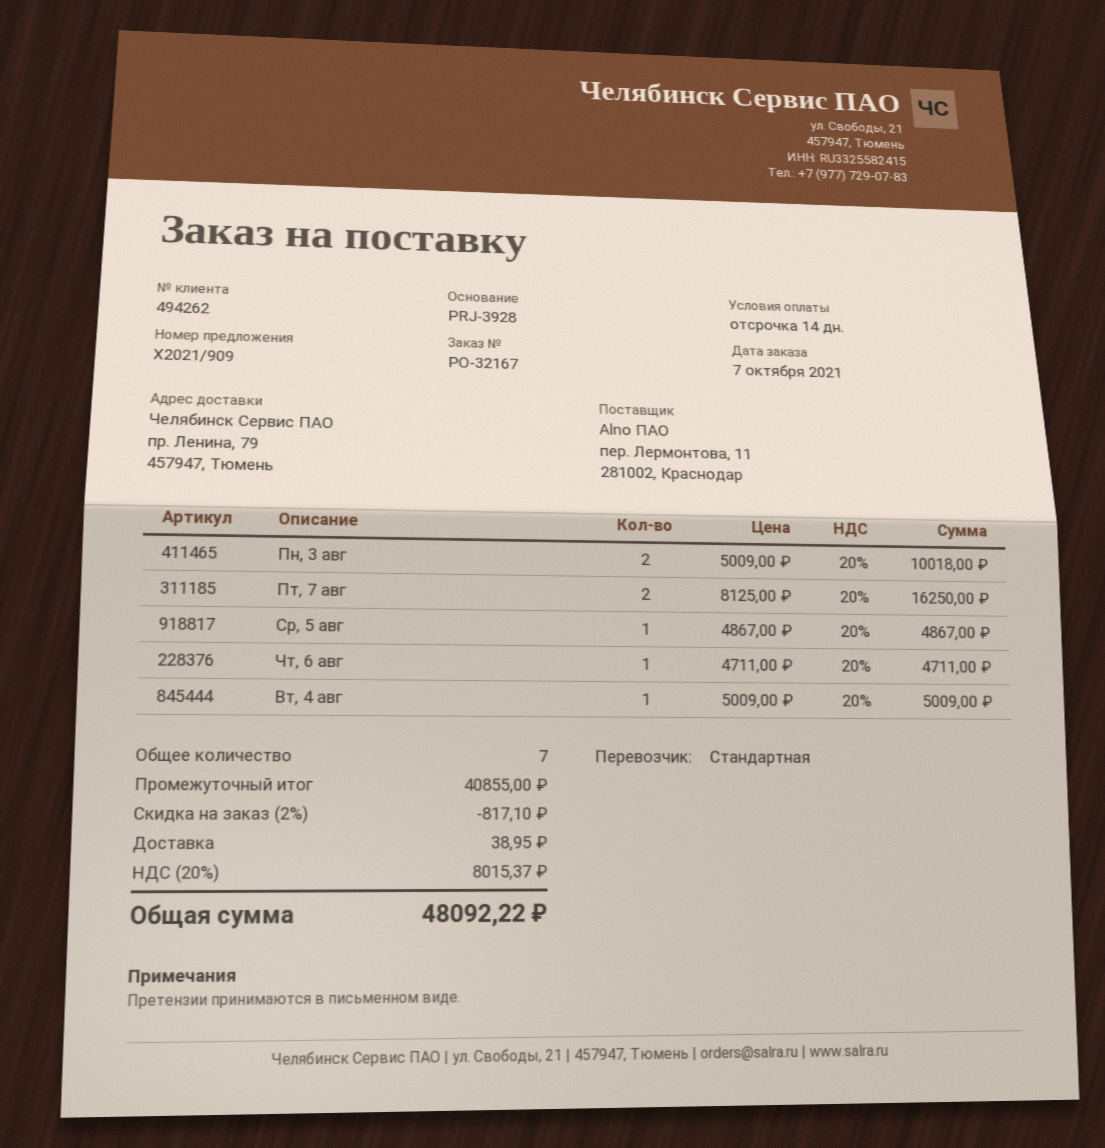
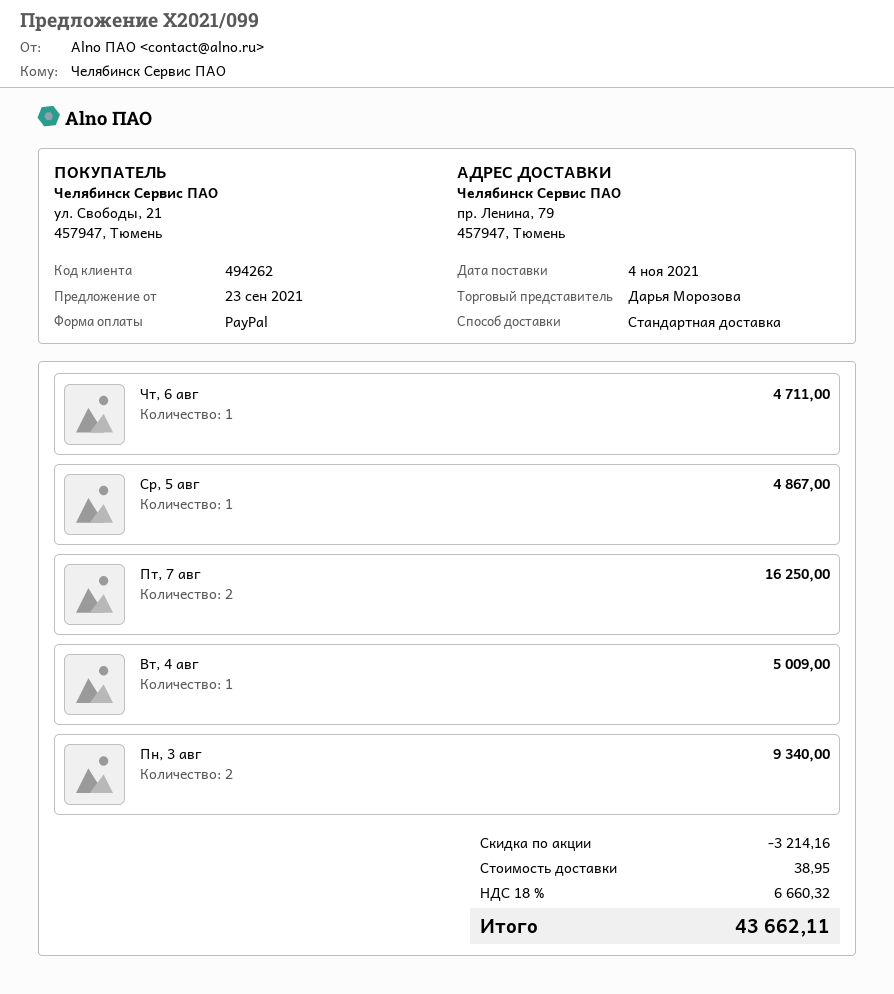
quote number: X2021/909 -> X2021/099
Пн, 3 авг: 2 for 10018.00 -> 2 for 9340.00
discount: 817.10 -> 3214.16
tax: 20% = 8015.37 -> 18% = 6660.32
total: 48092.22 -> 43662.11

